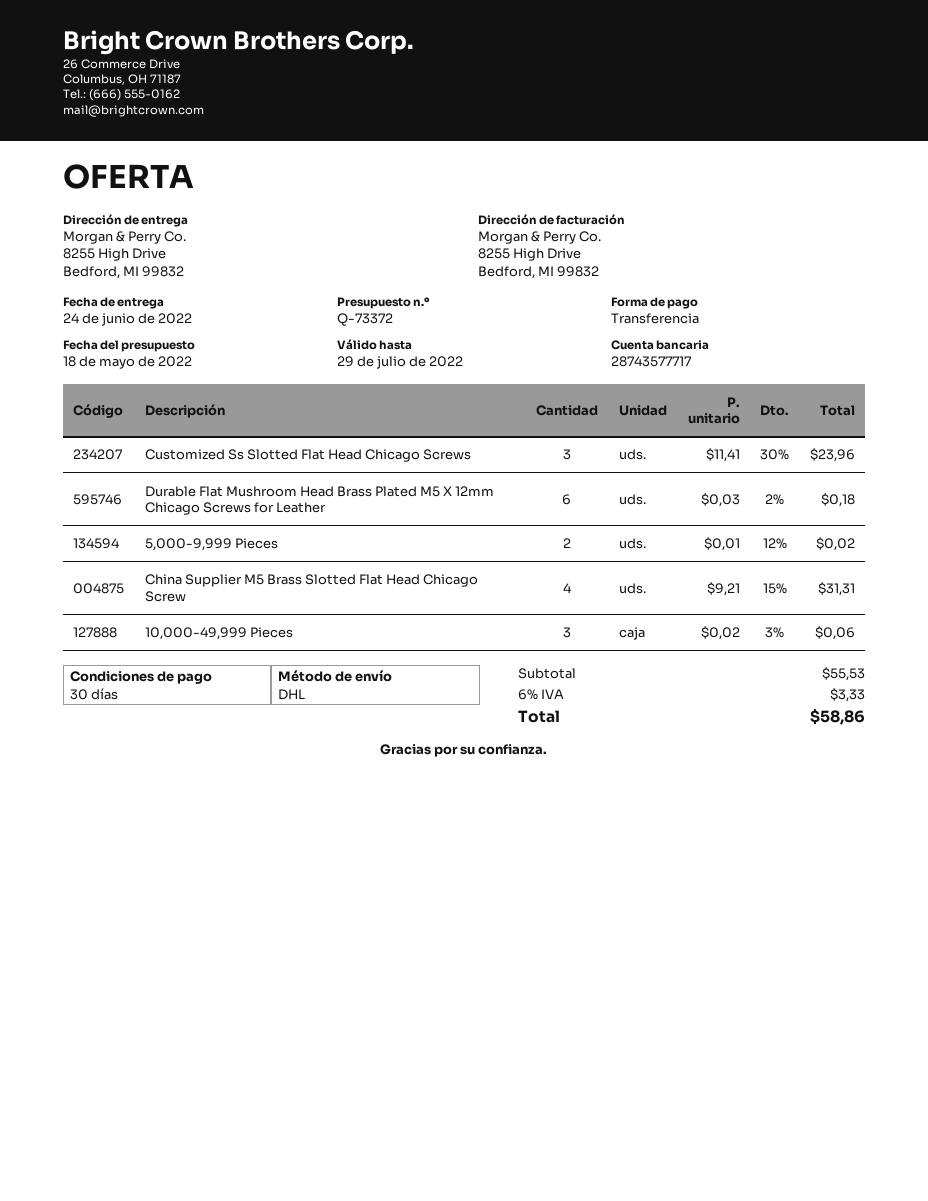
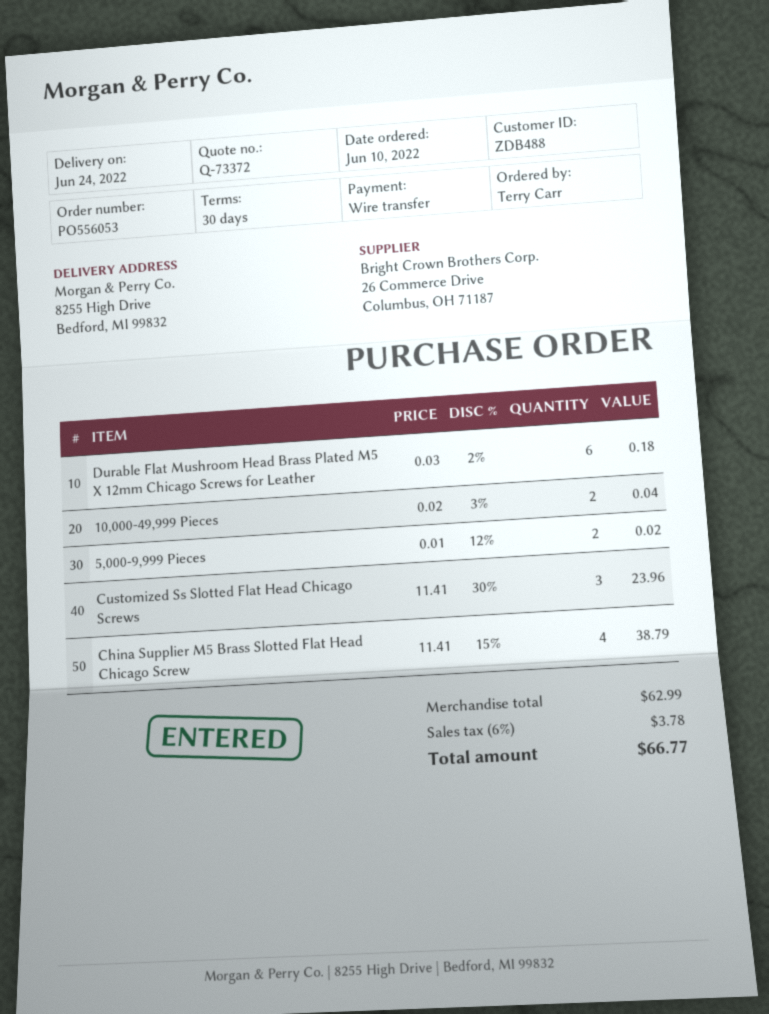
China Supplier M5 Brass Slotted Flat Head Chicago Screw: 4 x 9.21 - 15% = 31.31 -> 4 x 11.41 - 15% = 38.79
10,000-49,999 Pieces: 3 x 0.02 - 3% = 0.06 -> 2 x 0.02 - 3% = 0.04
subtotal: 55.53 -> 62.99
tax: 6% = 3.33 -> 6% = 3.78
total: 58.86 -> 66.77

